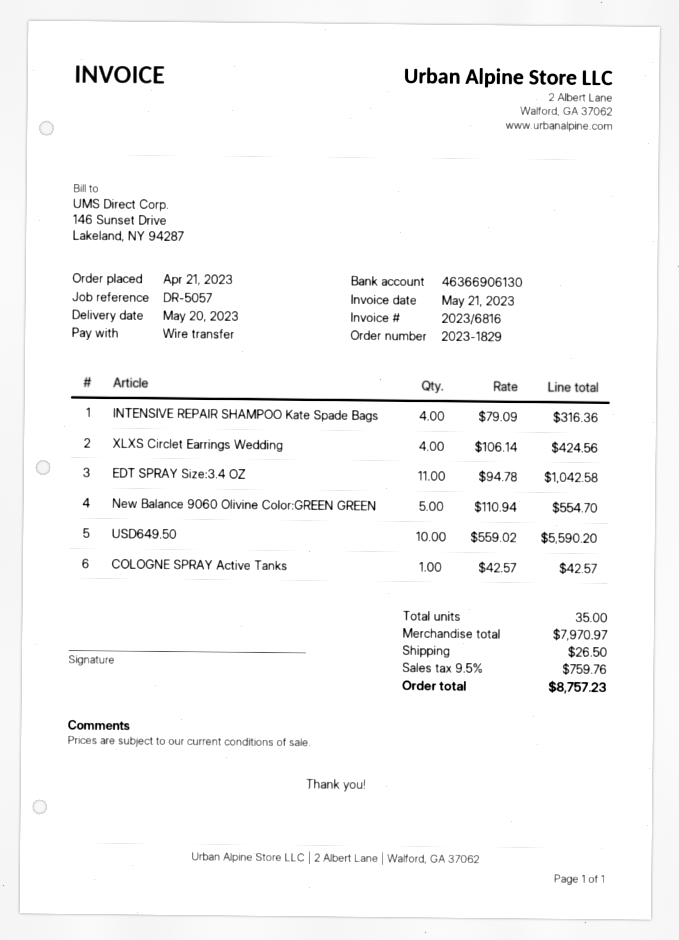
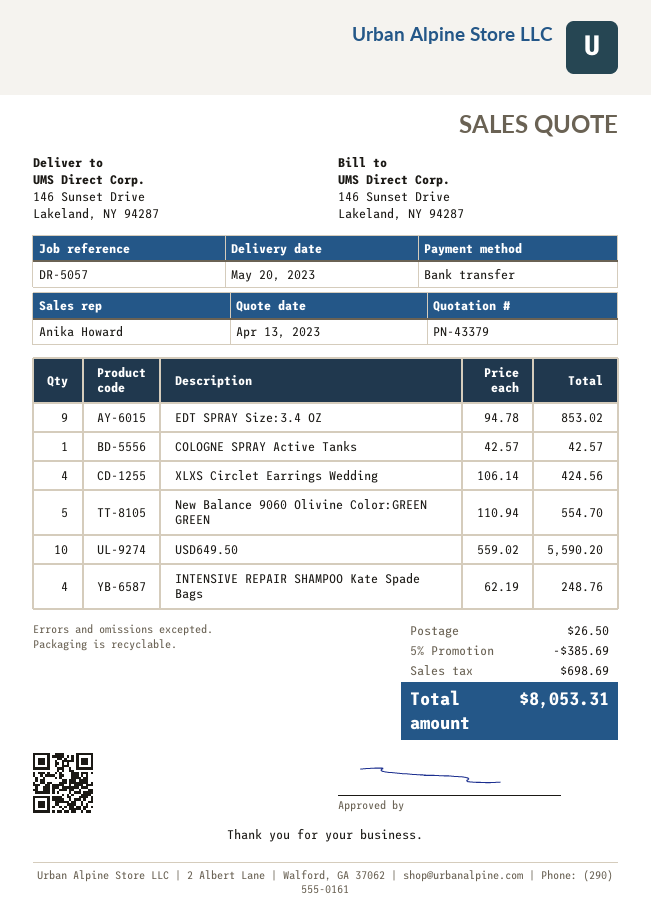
INTENSIVE REPAIR SHAMPOO Kate Spade Bags: 4 x 79.09 = 316.36 -> 4 x 62.19 = 248.76
EDT SPRAY Size:3.4 OZ: 11 x 94.78 = 1042.58 -> 9 x 94.78 = 853.02
discount: none -> 5% = 385.69
tax: 759.76 -> 698.69
total: 8757.23 -> 8053.31

